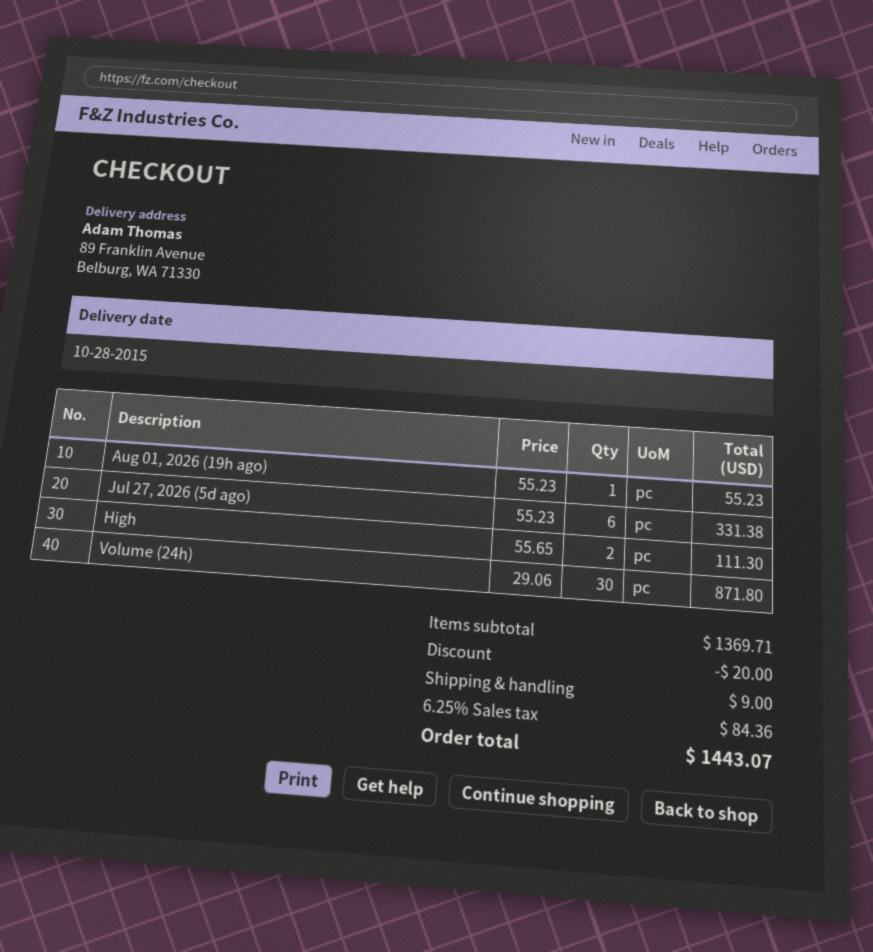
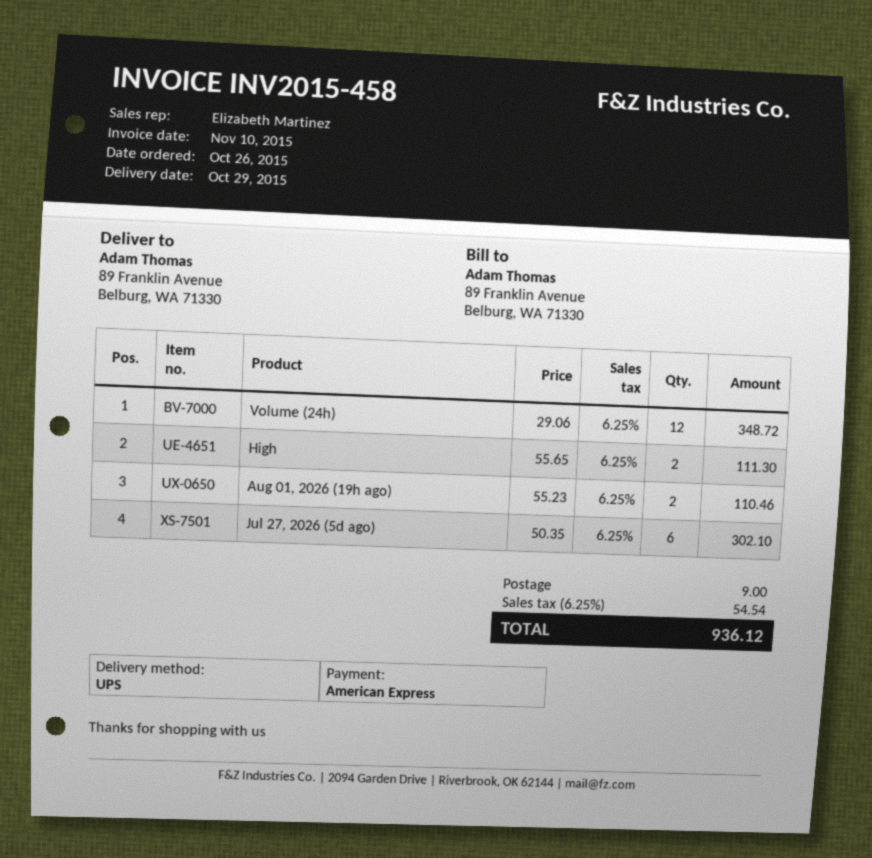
delivery date: 2015-10-28 -> 2015-10-29
Aug 01, 2026 (19h ago): 1 x 55.23 = 55.23 -> 2 x 55.23 = 110.46
Jul 27, 2026 (5d ago): 6 x 55.23 = 331.38 -> 6 x 50.35 = 302.10
Volume (24h): 30 x 29.06 = 871.80 -> 12 x 29.06 = 348.72
discount: 20.00 -> none
tax: 6.25% = 84.36 -> 6.25% = 54.54
total: 1443.07 -> 936.12

